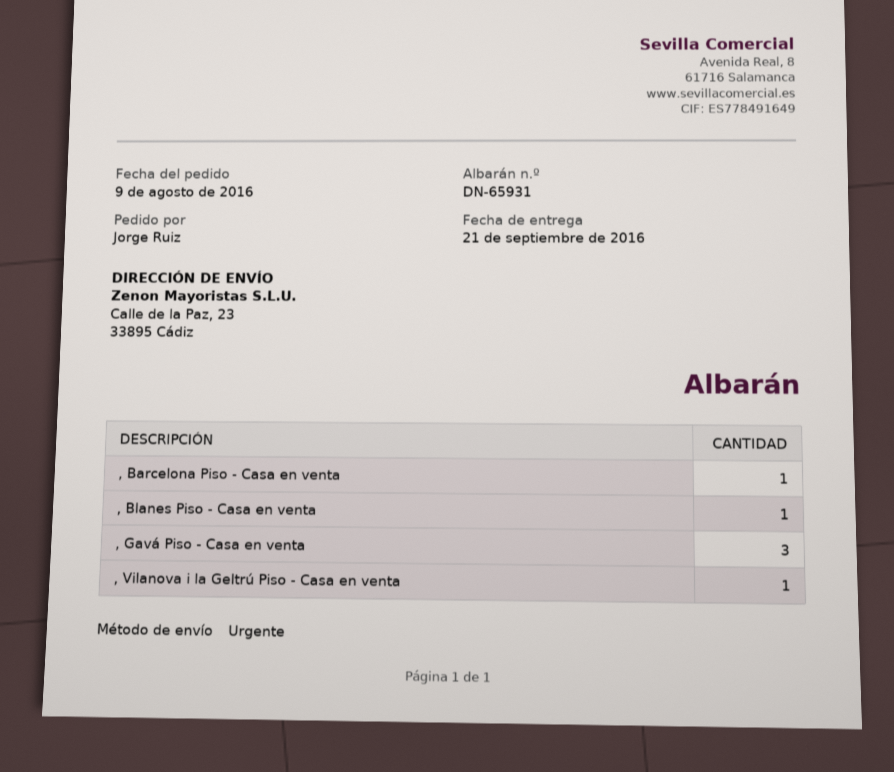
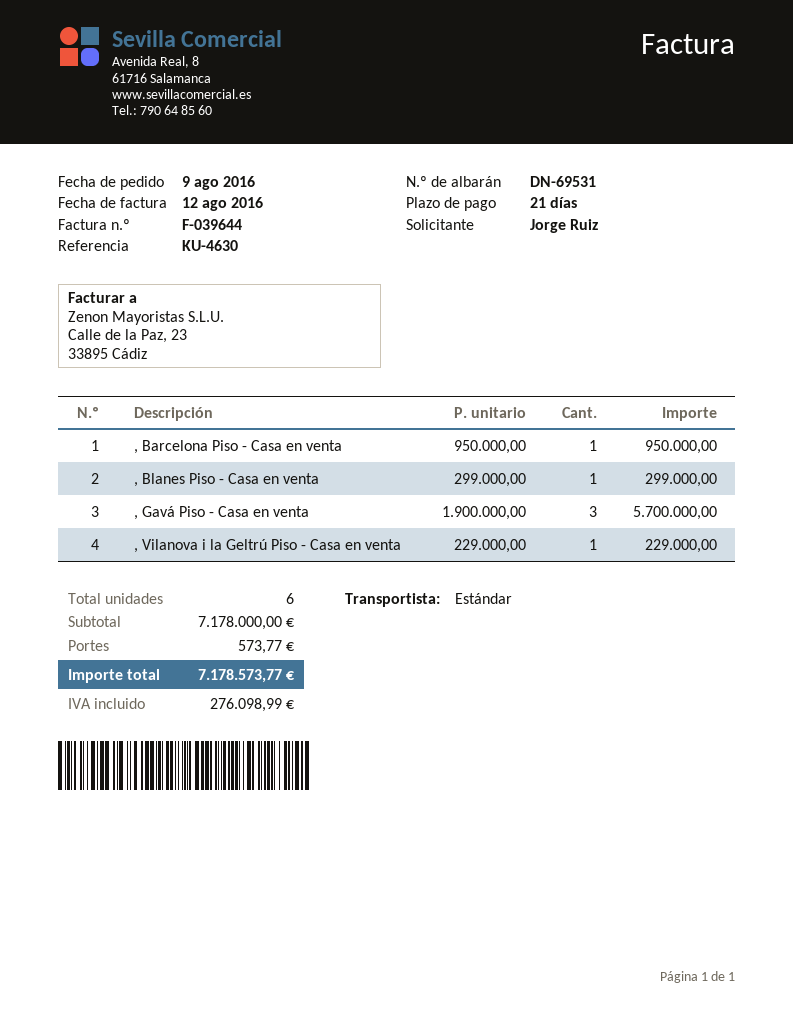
delivery note number: DN-65931 -> DN-69531
shipping method: express -> standard

